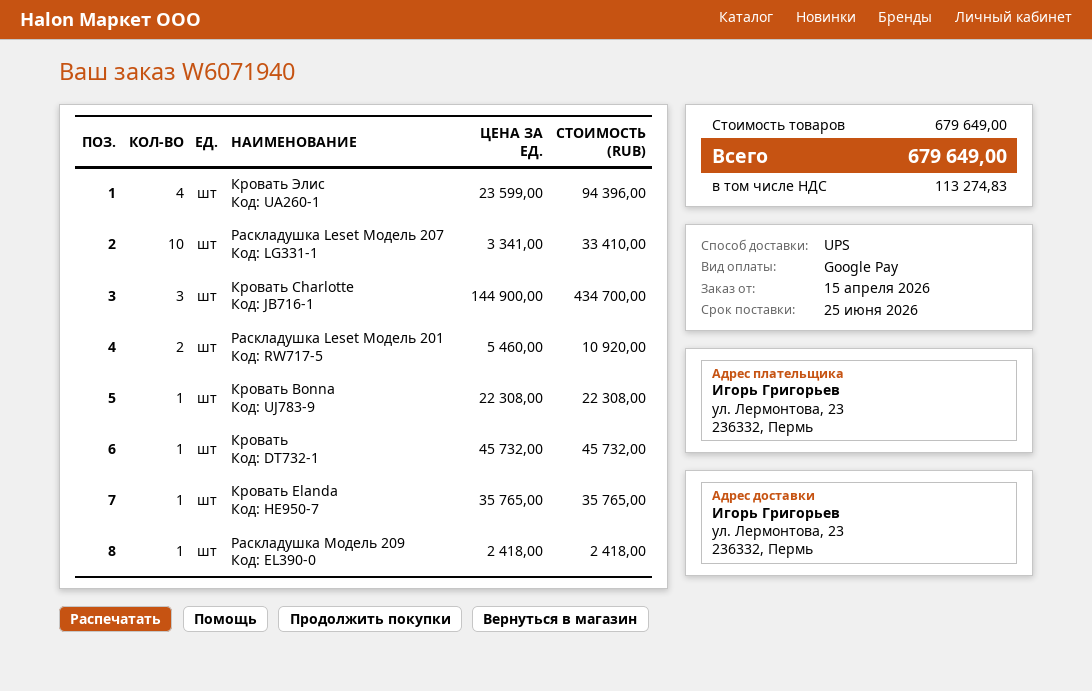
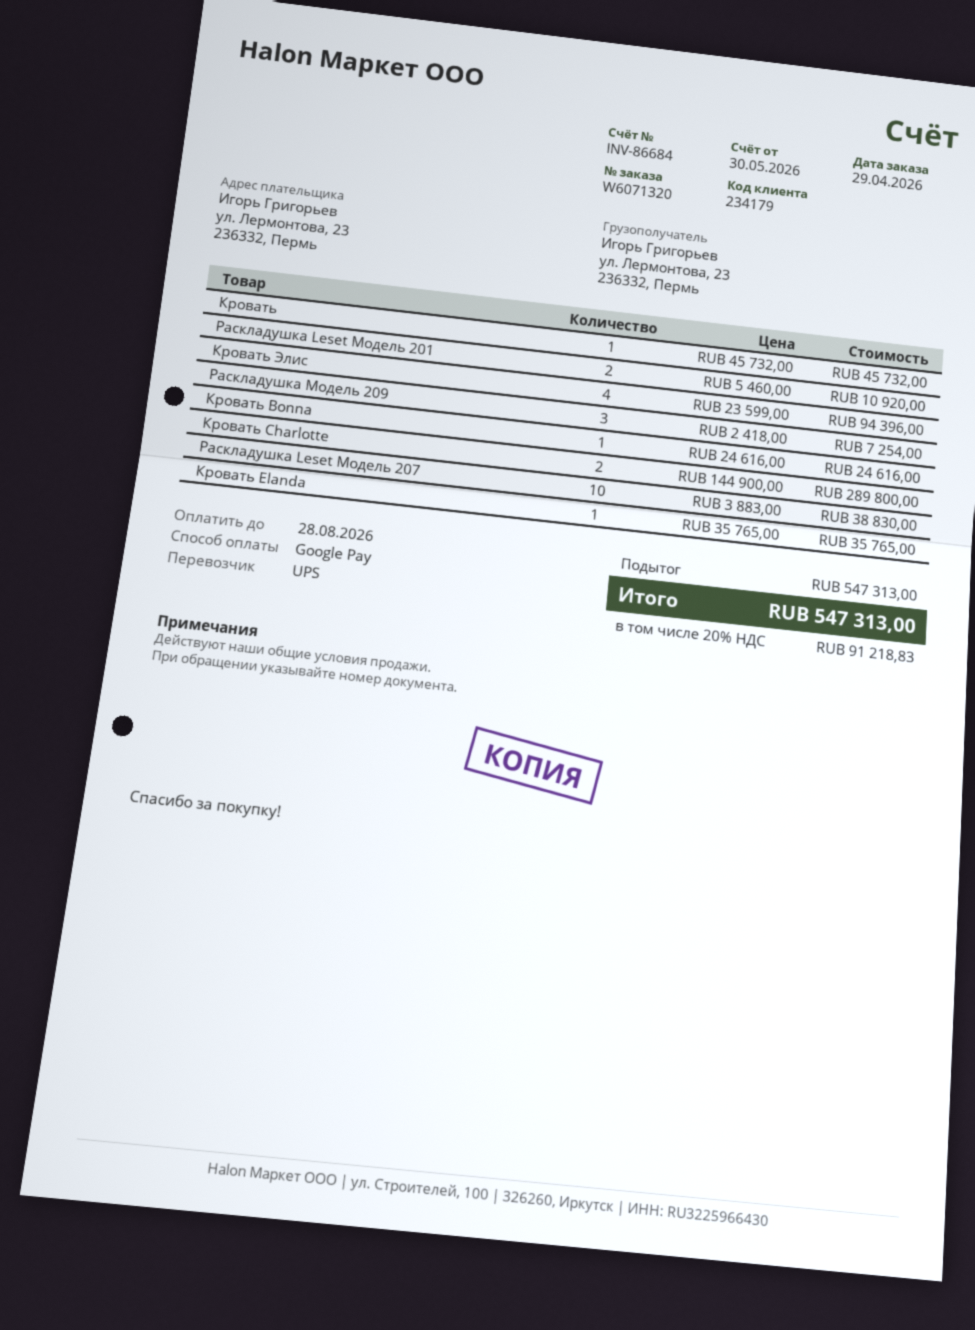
order number: W6071940 -> W6071320
order date: 2026-04-15 -> 2026-04-29
Раскладушка Leset Модель 207: 10 x 3341.00 = 33410.00 -> 10 x 3883.00 = 38830.00
Кровать Charlotte: 3 x 144900.00 = 434700.00 -> 2 x 144900.00 = 289800.00
Кровать Bonna: 1 x 22308.00 = 22308.00 -> 1 x 24616.00 = 24616.00
Раскладушка Модель 209: 1 x 2418.00 = 2418.00 -> 3 x 2418.00 = 7254.00
subtotal: 679649.00 -> 547313.00
tax: 113274.83 -> 91218.83
total: 679649.00 -> 547313.00

